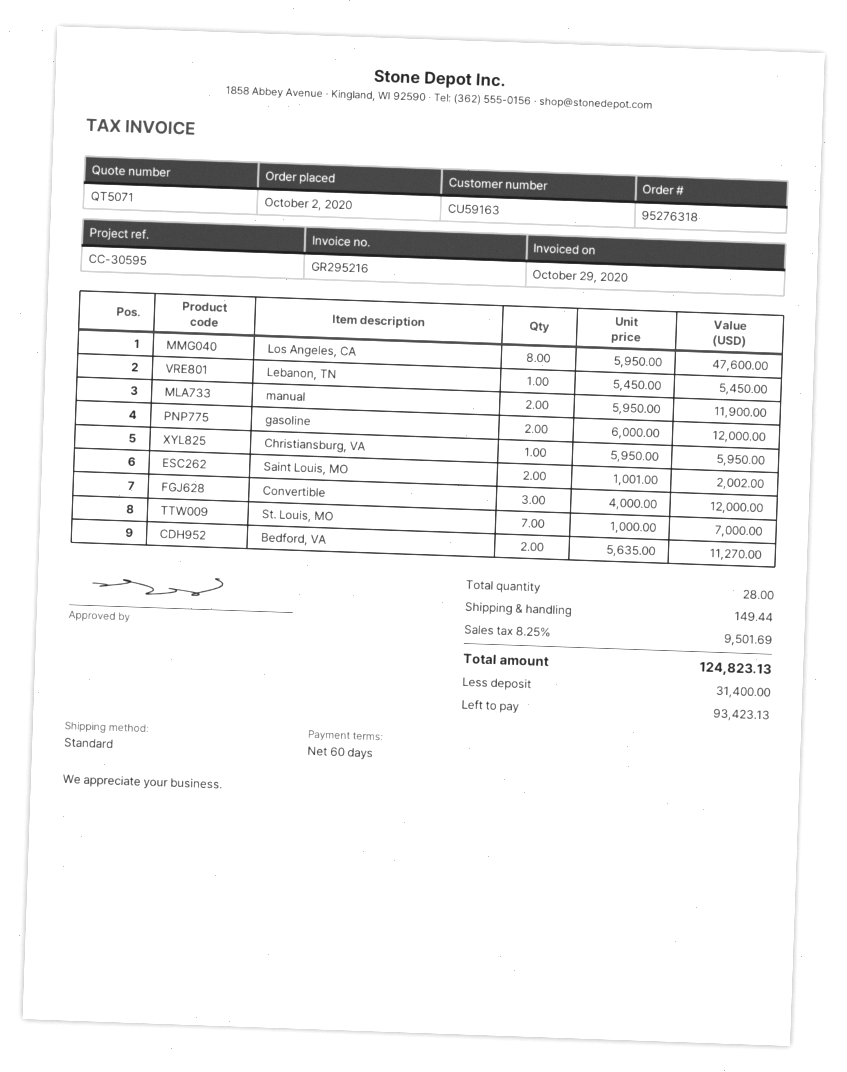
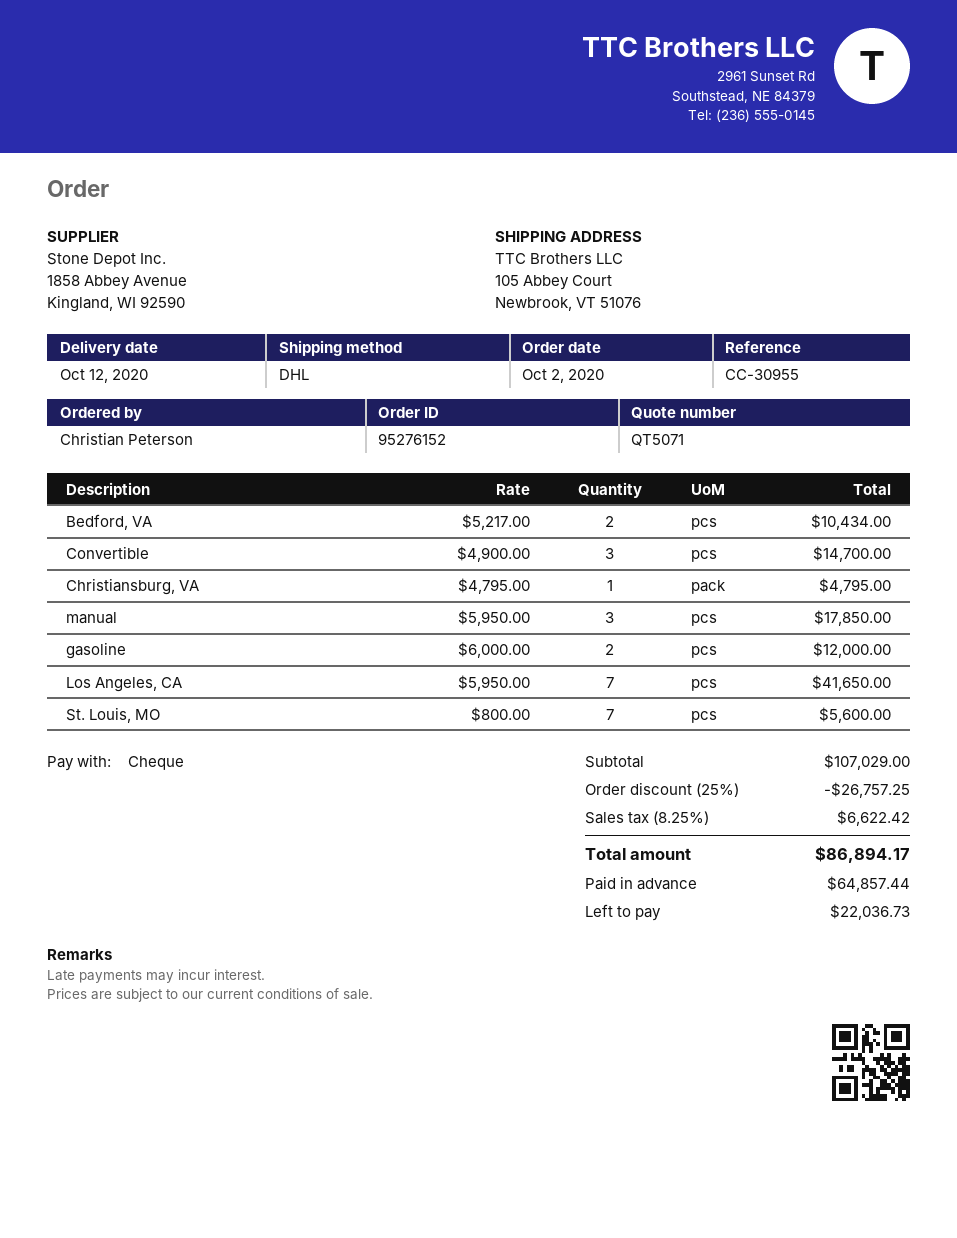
order number: 95276318 -> 95276152
reference: CC-30595 -> CC-30955
shipping method: standard -> DHL
Los Angeles, CA: 8 x 5950.00 = 47600.00 -> 7 x 5950.00 = 41650.00
Lebanon, TN: 1 x 5450.00 = 5450.00 -> none
manual: 2 x 5950.00 = 11900.00 -> 3 x 5950.00 = 17850.00
Christiansburg, VA: 1 x 5950.00 = 5950.00 -> 1 x 4795.00 = 4795.00
Saint Louis, MO: 2 x 1001.00 = 2002.00 -> none
Convertible: 3 x 4000.00 = 12000.00 -> 3 x 4900.00 = 14700.00
St. Louis, MO: 7 x 1000.00 = 7000.00 -> 7 x 800.00 = 5600.00
Bedford, VA: 2 x 5635.00 = 11270.00 -> 2 x 5217.00 = 10434.00
discount: none -> 25% = 26757.25
shipping: 149.44 -> none
tax: 8.25% = 9501.69 -> 8.25% = 6622.42
total: 124823.13 -> 86894.17
deposit: 31400.00 -> 64857.44
balance: 93423.13 -> 22036.73

